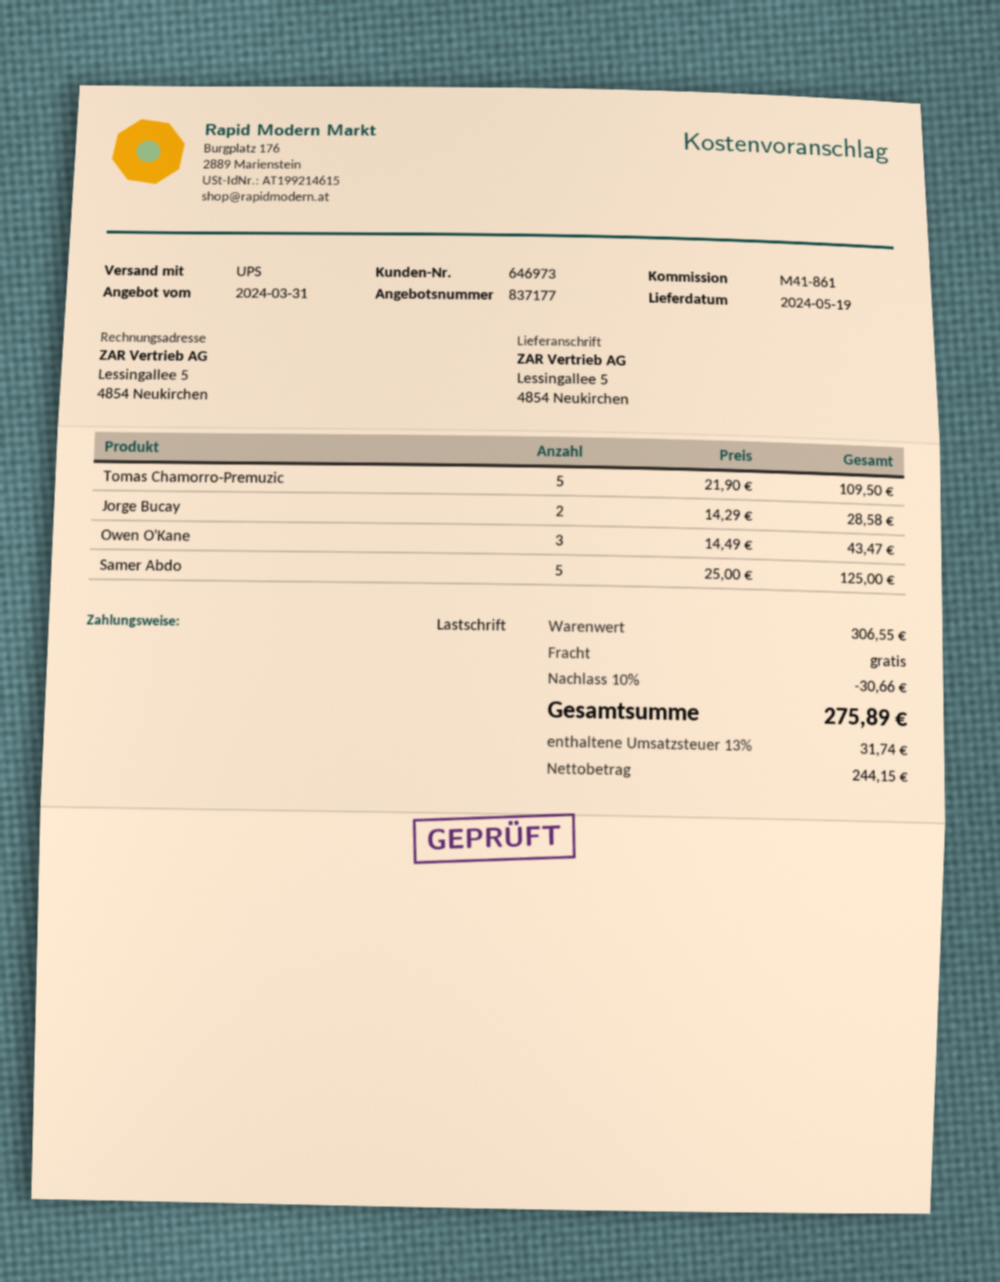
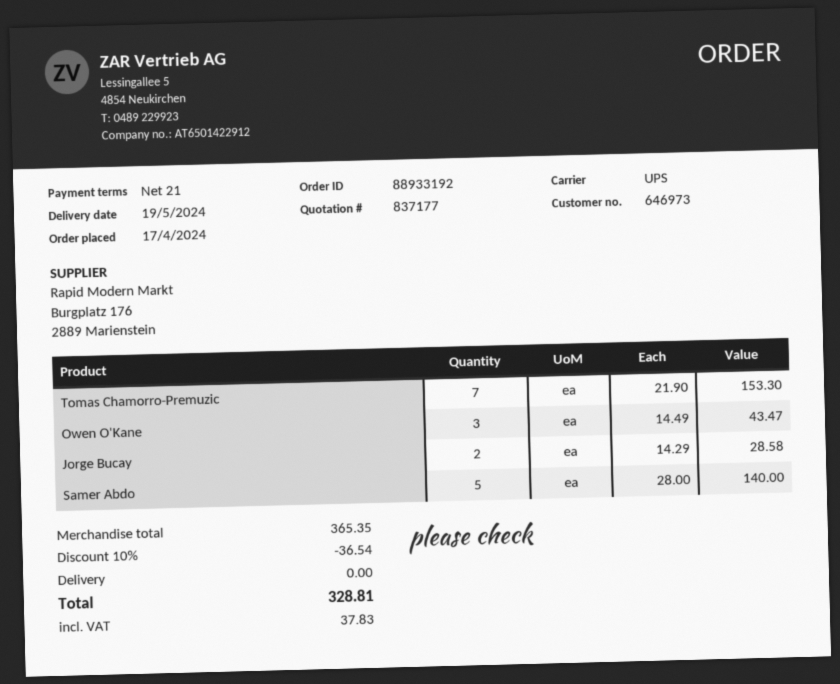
Tomas Chamorro-Premuzic: 5 x 21.90 = 109.50 -> 7 x 21.90 = 153.30
Samer Abdo: 5 x 25.00 = 125.00 -> 5 x 28.00 = 140.00
subtotal: 306.55 -> 365.35
discount: 10% = 30.66 -> 10% = 36.54
tax: 31.74 -> 37.83
total: 275.89 -> 328.81

